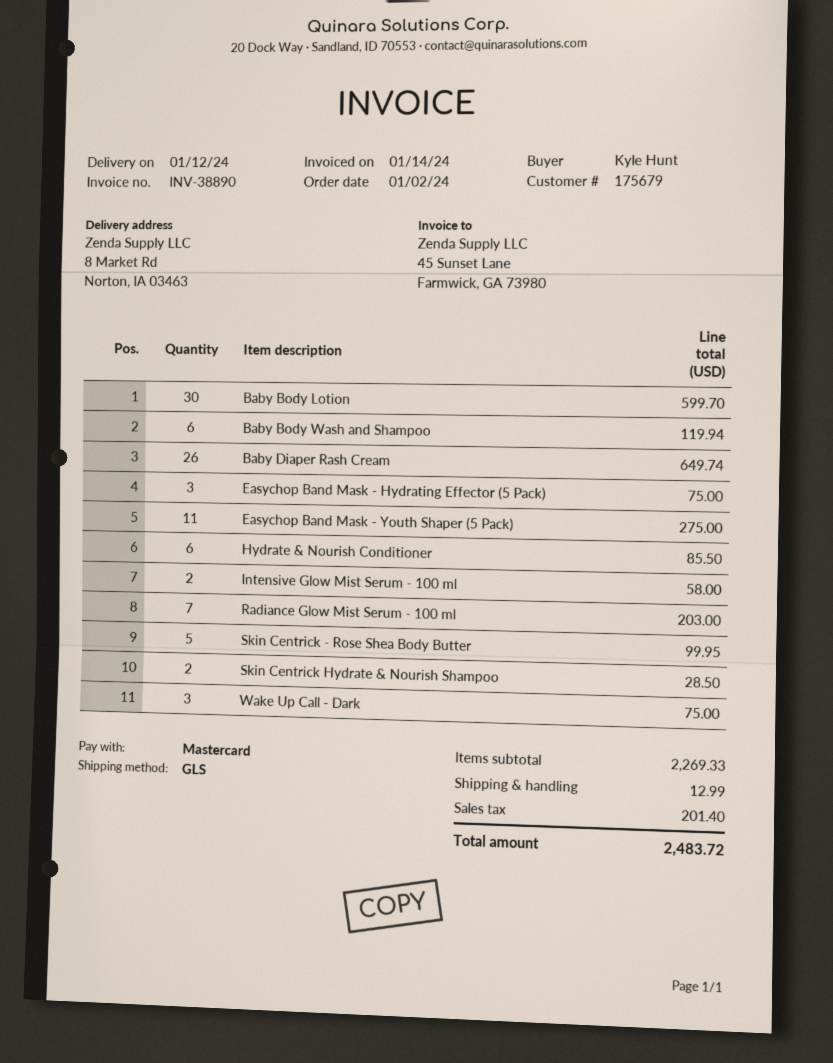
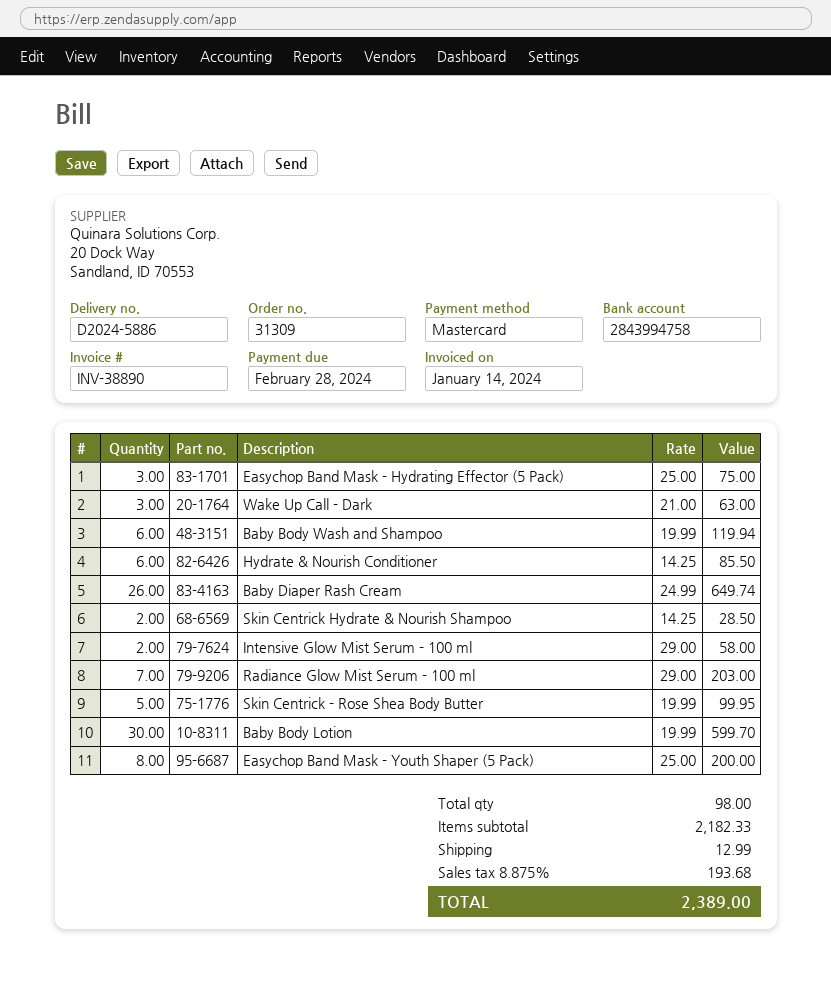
Easychop Band Mask - Youth Shaper (5 Pack): 11 for 275.00 -> 8 for 200.00
Wake Up Call - Dark: 3 for 75.00 -> 3 for 63.00
subtotal: 2269.33 -> 2182.33
tax: 201.40 -> 193.68
total: 2483.72 -> 2389.00

